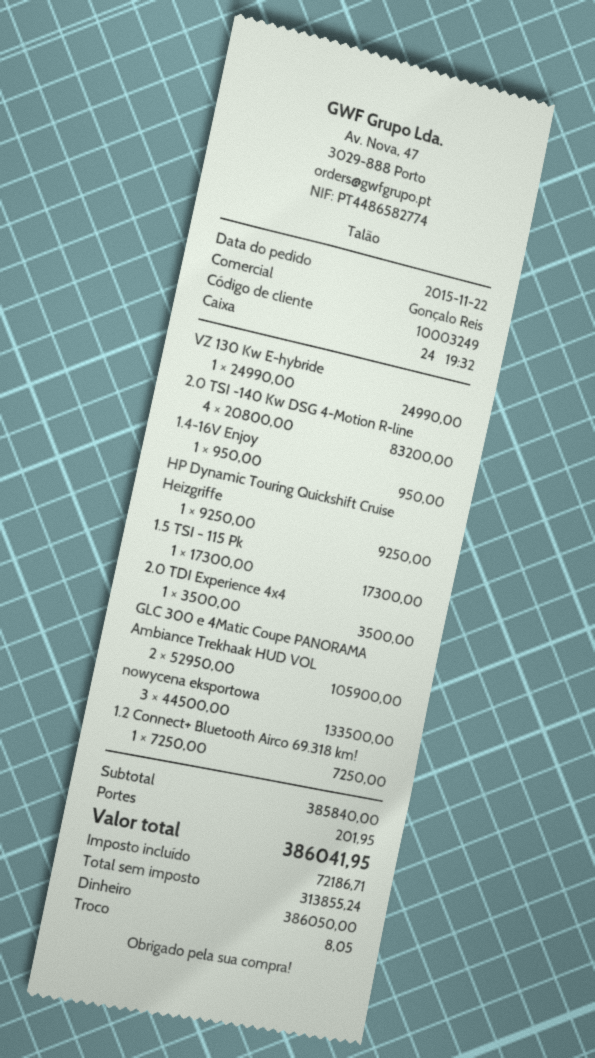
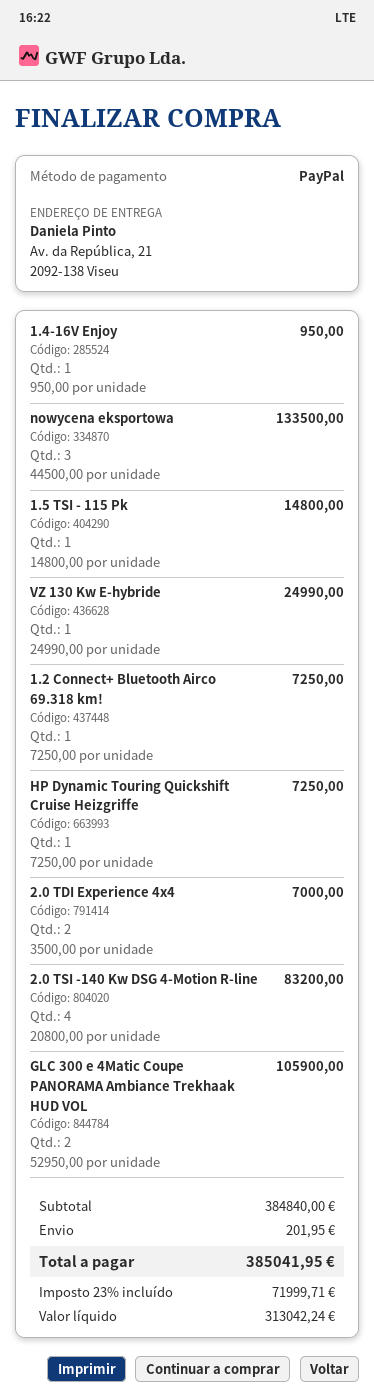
payment method: cash -> PayPal
HP Dynamic Touring Quickshift Cruise Heizgriffe: 1 x 9250.00 = 9250.00 -> 1 x 7250.00 = 7250.00
1.5 TSI - 115 Pk: 1 x 17300.00 = 17300.00 -> 1 x 14800.00 = 14800.00
2.0 TDI Experience 4x4: 1 x 3500.00 = 3500.00 -> 2 x 3500.00 = 7000.00
subtotal: 385840.00 -> 384840.00
net: 313855.24 -> 313042.24
tax: 72186.71 -> 71999.71
total: 386041.95 -> 385041.95

